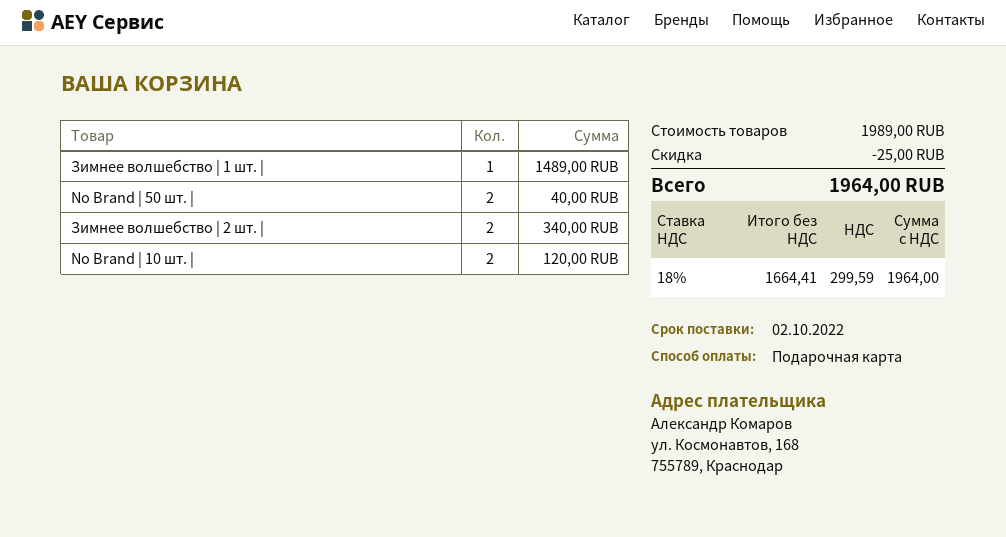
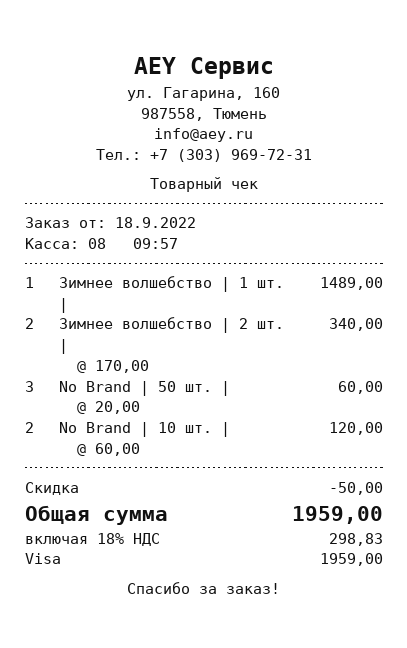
payment method: gift card -> Visa
No Brand | 50 шт. |: 2 for 40.00 -> 3 for 60.00
discount: 25.00 -> 50.00
tax: 18% = 299.59 -> 18% = 298.83
total: 1964.00 -> 1959.00

